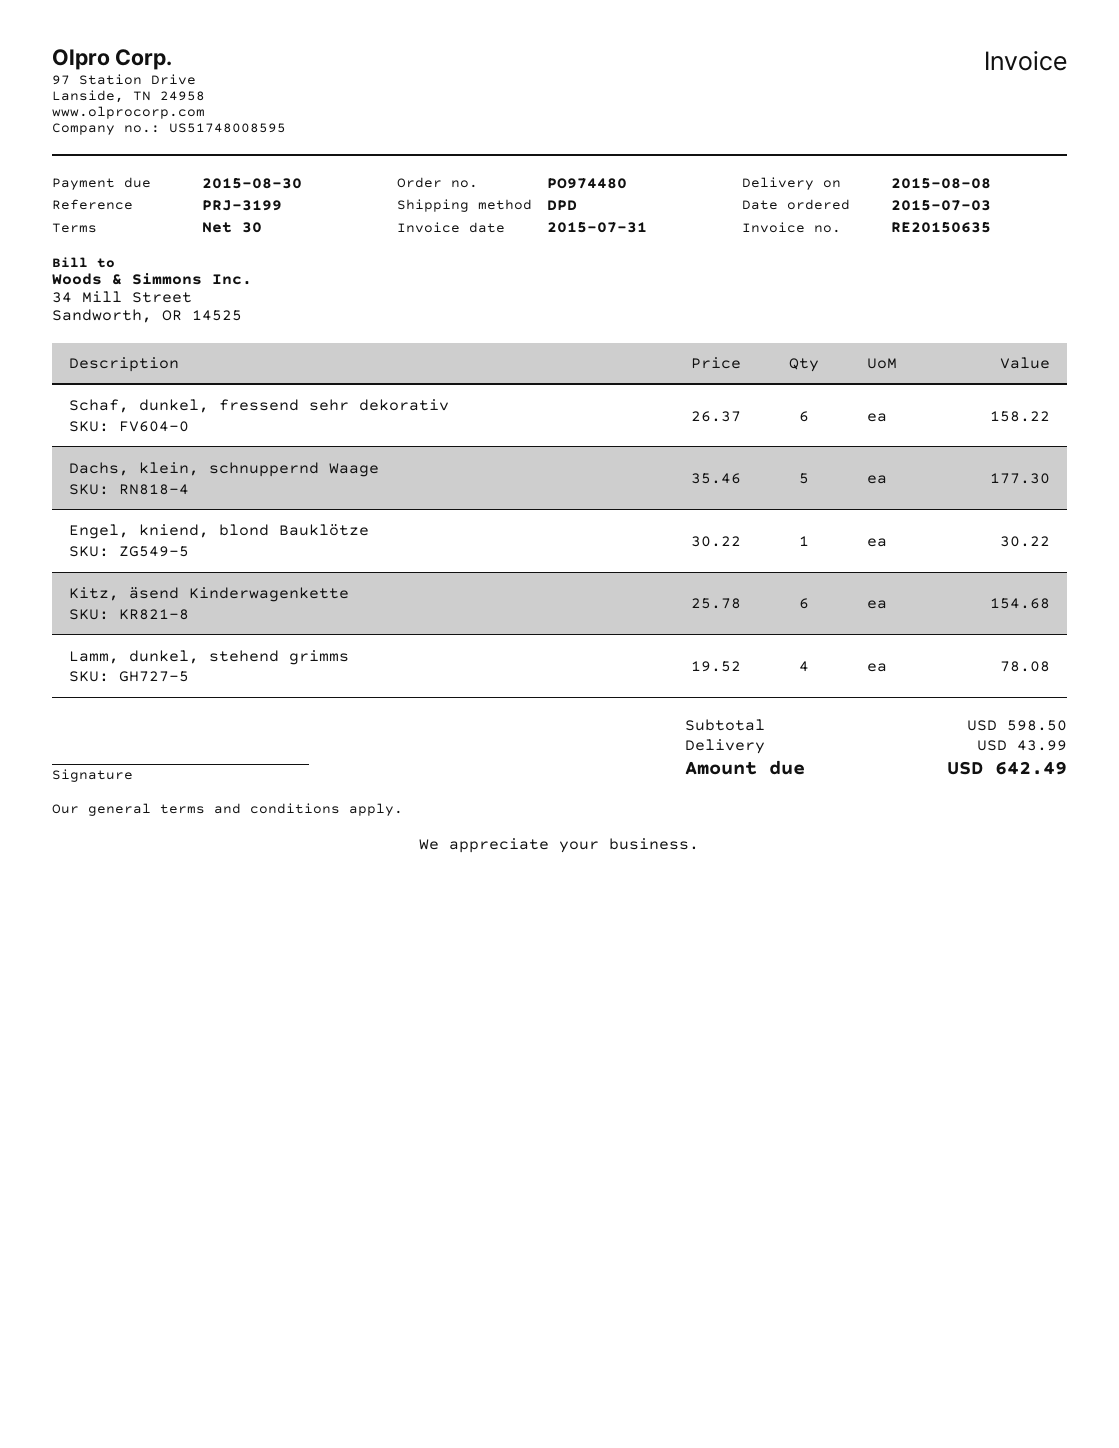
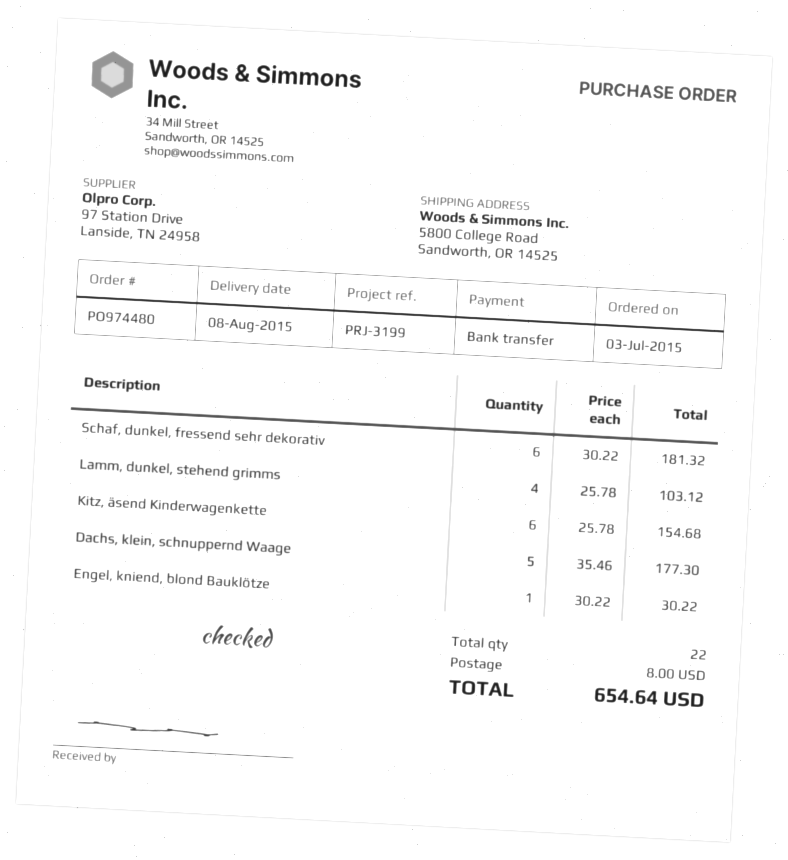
Schaf, dunkel, fressend sehr dekorativ: 6 x 26.37 = 158.22 -> 6 x 30.22 = 181.32
Lamm, dunkel, stehend grimms: 4 x 19.52 = 78.08 -> 4 x 25.78 = 103.12
shipping: 43.99 -> 8.00
total: 642.49 -> 654.64

